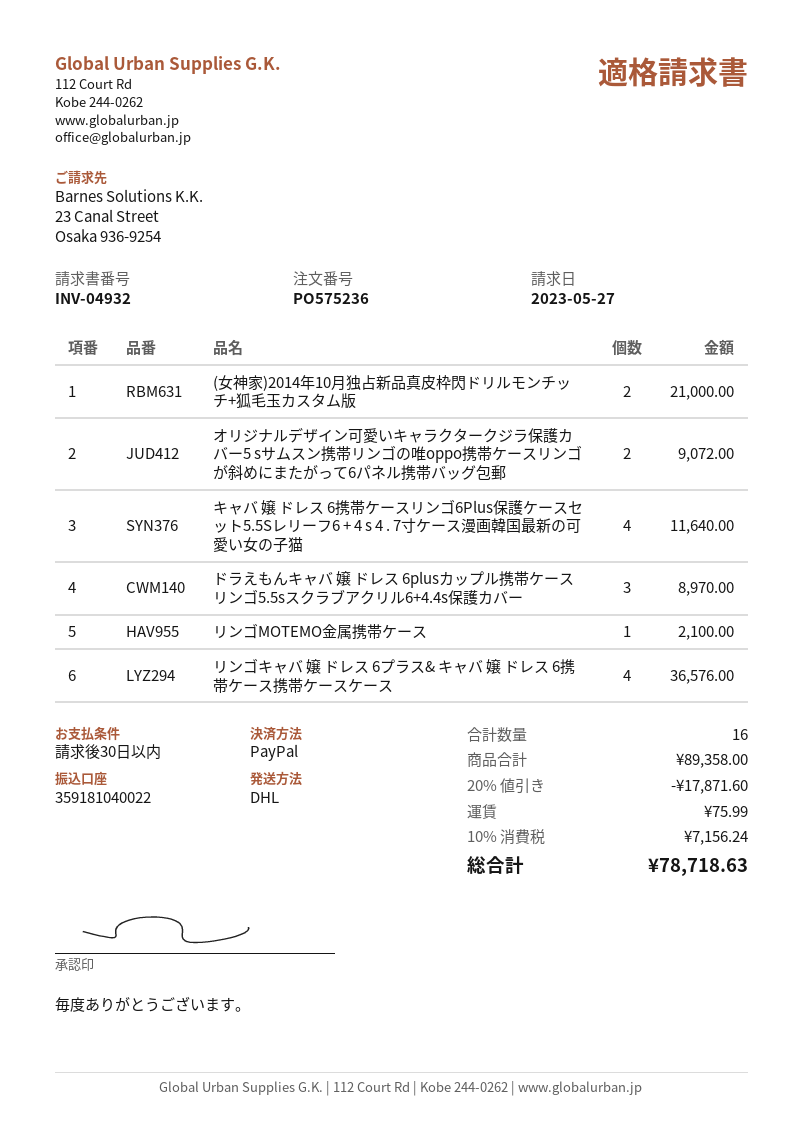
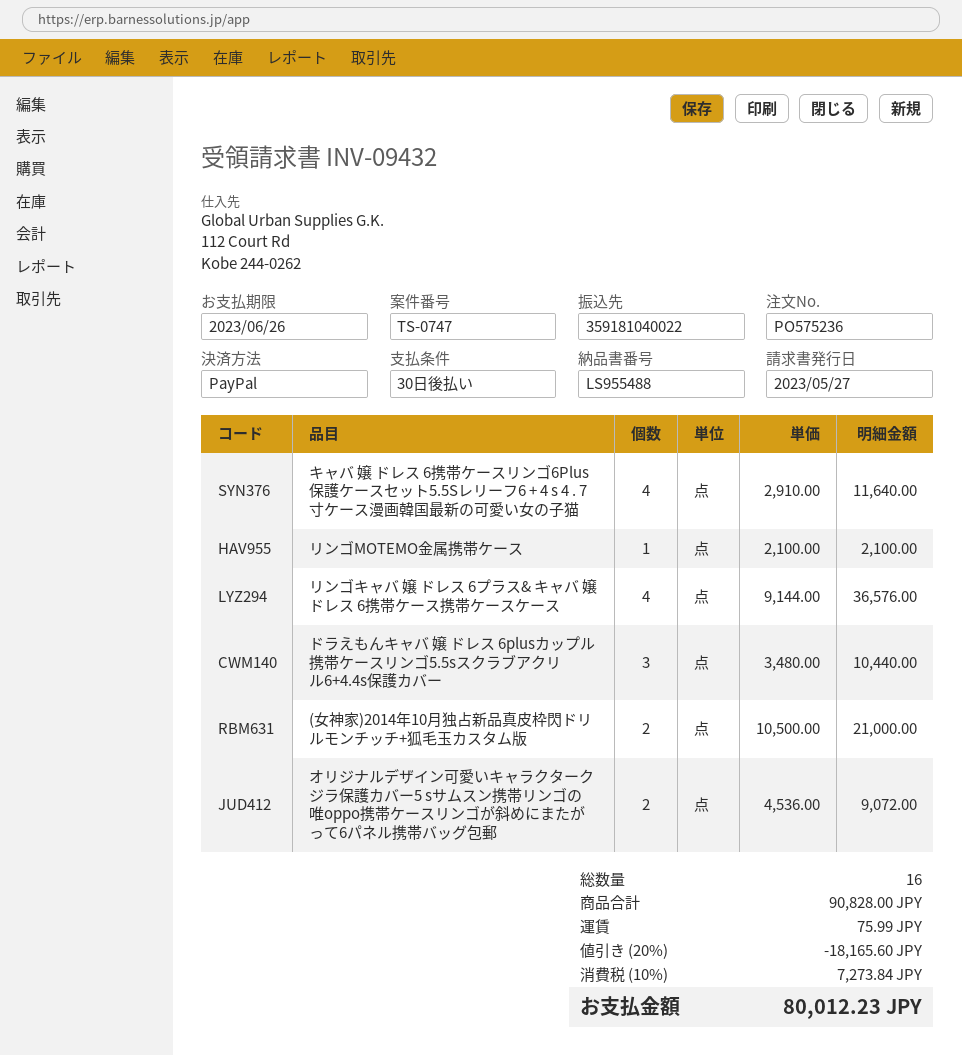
invoice number: INV-04932 -> INV-09432
ドラえもんキャバ 嬢 ドレス 6plusカップル携帯ケースリンゴ5.5sスクラブアクリル6+4.4s保護カバー: 3 for 8970.00 -> 3 for 10440.00
subtotal: 89358.00 -> 90828.00
discount: 20% = 17871.60 -> 20% = 18165.60
tax: 10% = 7156.24 -> 10% = 7273.84
total: 78718.63 -> 80012.23

